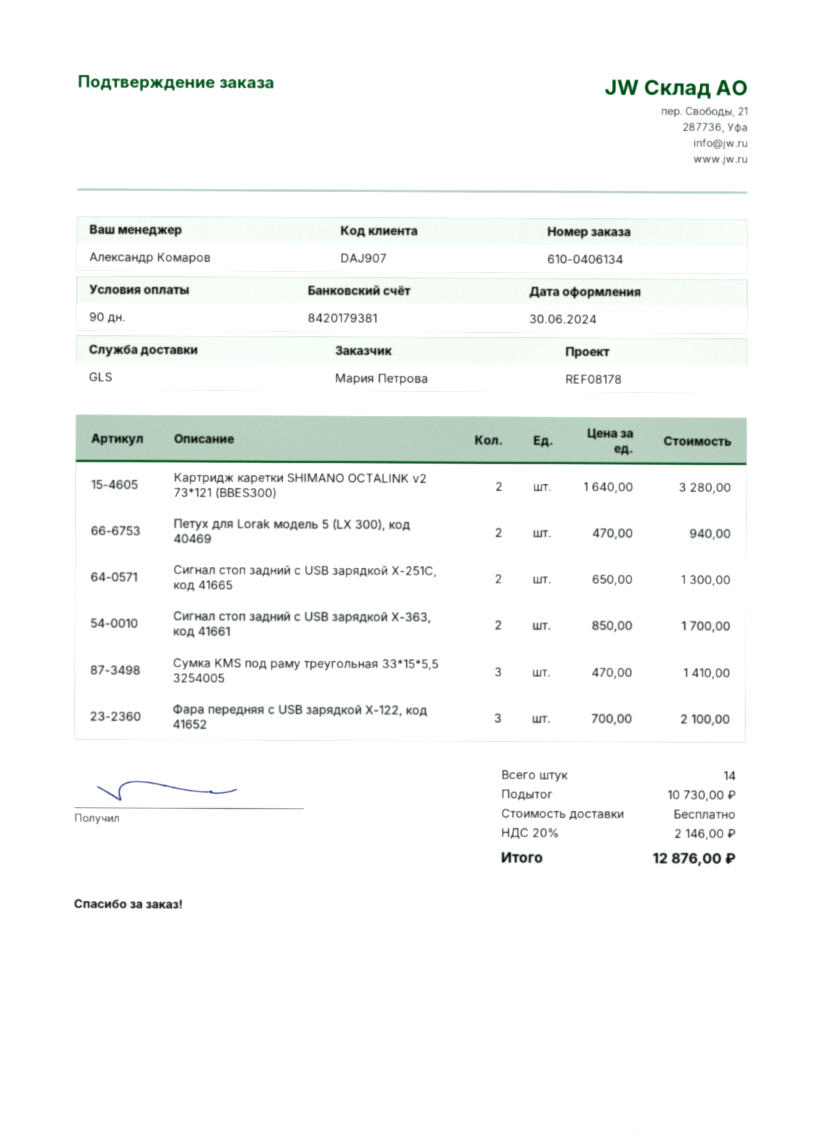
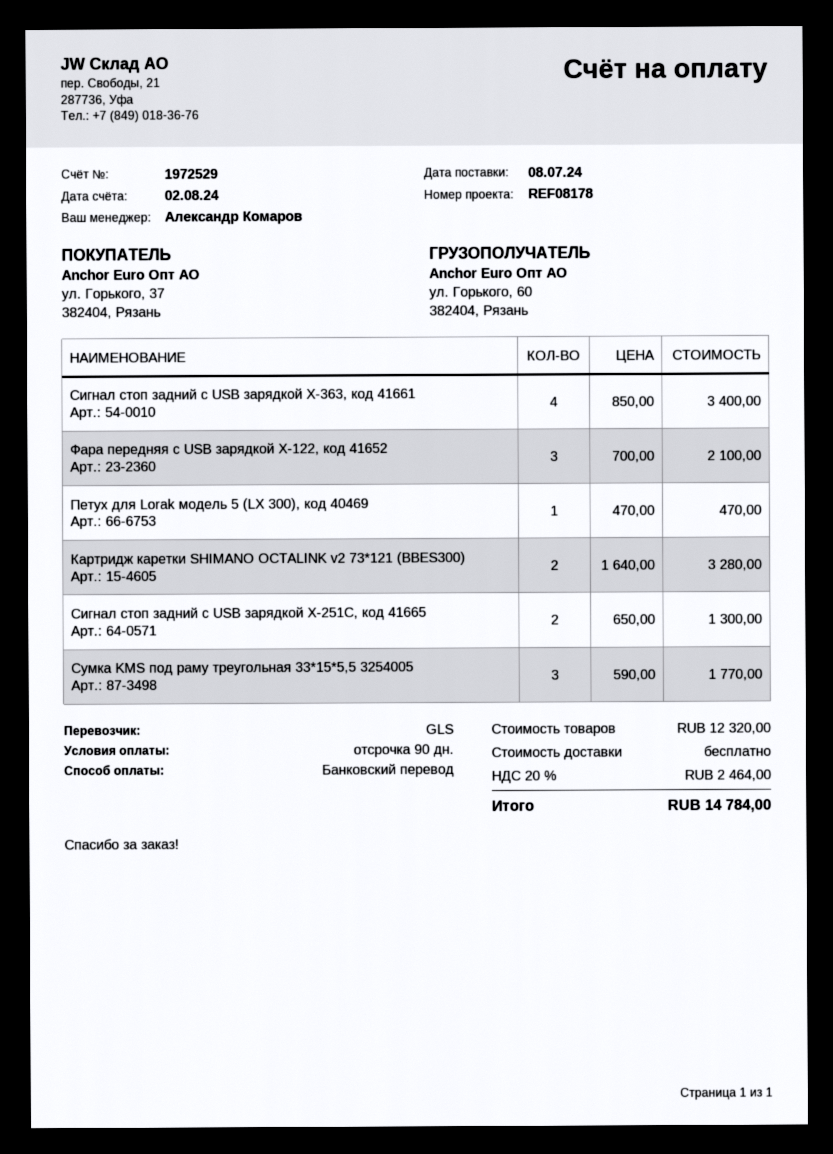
Петух для Lorak модель 5 (LX 300), код 40469: 2 x 470.00 = 940.00 -> 1 x 470.00 = 470.00
Сигнал стоп задний с USB зарядкой X-363, код 41661: 2 x 850.00 = 1700.00 -> 4 x 850.00 = 3400.00
Сумка KMS под раму треугольная 33*15*5,5 3254005: 3 x 470.00 = 1410.00 -> 3 x 590.00 = 1770.00
subtotal: 10730.00 -> 12320.00
tax: 20% = 2146.00 -> 20% = 2464.00
total: 12876.00 -> 14784.00

